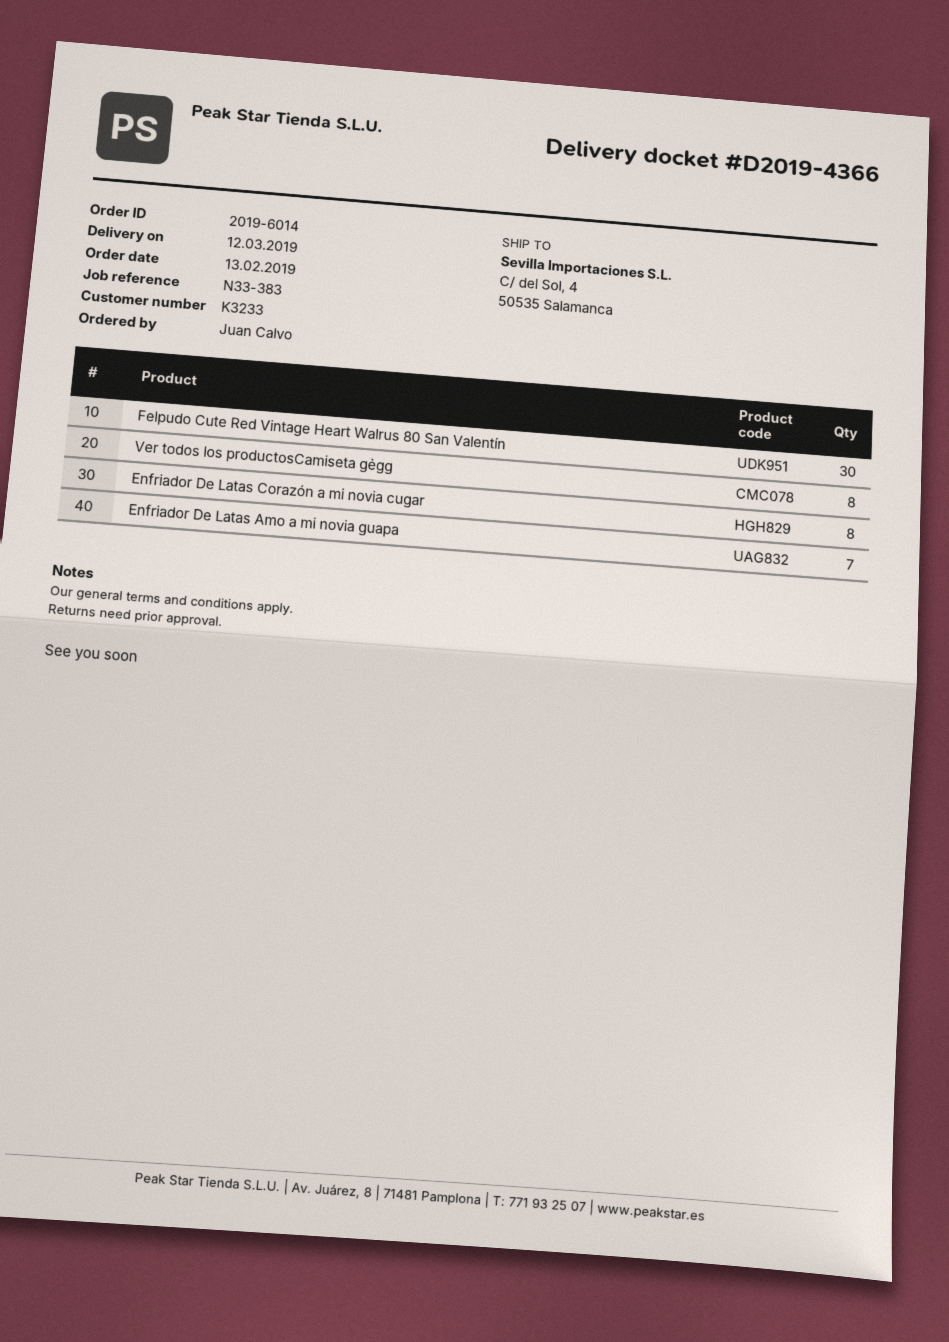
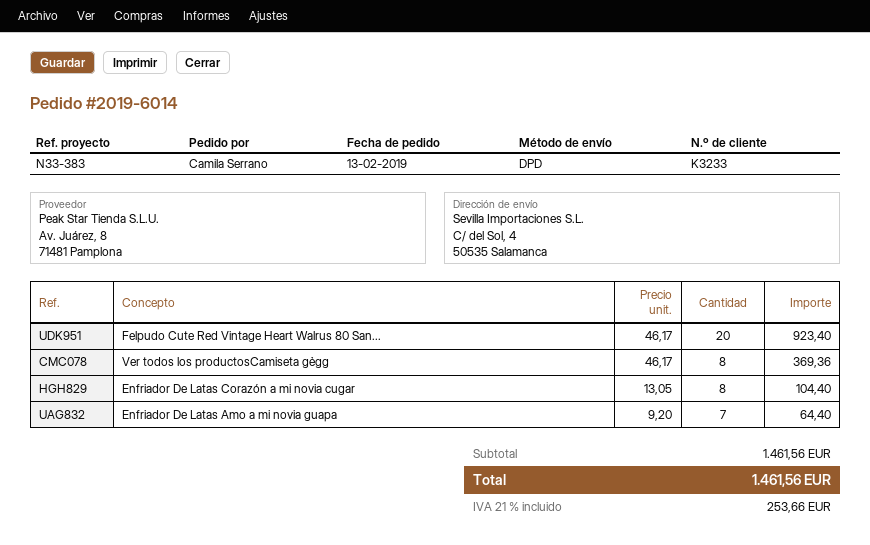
ordered by: Juan Calvo -> Camila Serrano
Felpudo Cute Red Vintage Heart Walrus 80 San Valentín: 30 -> 20

